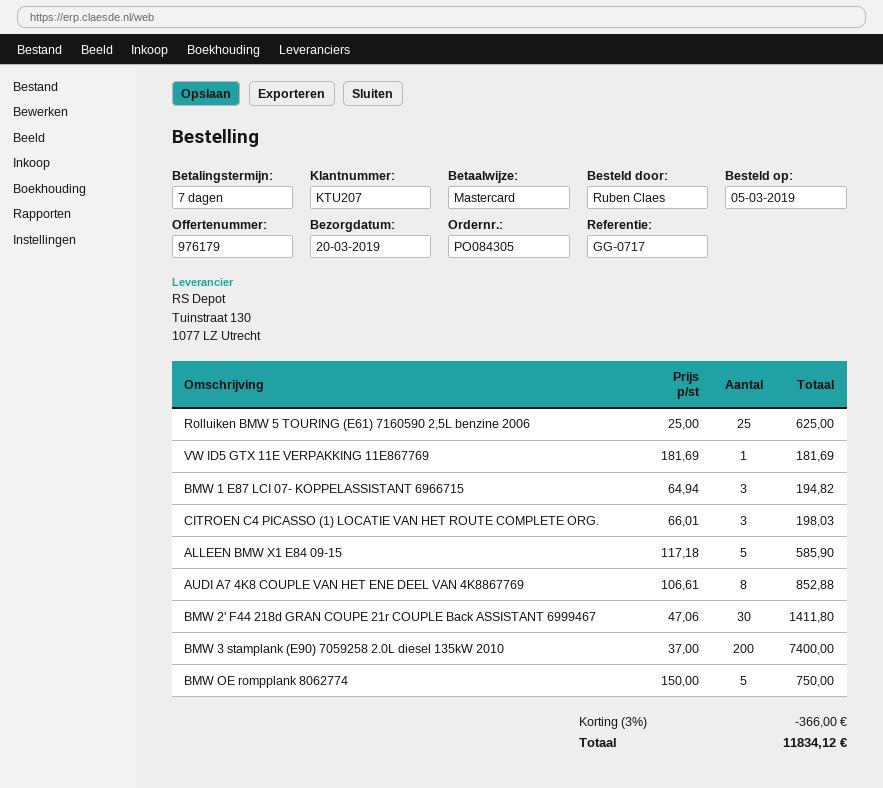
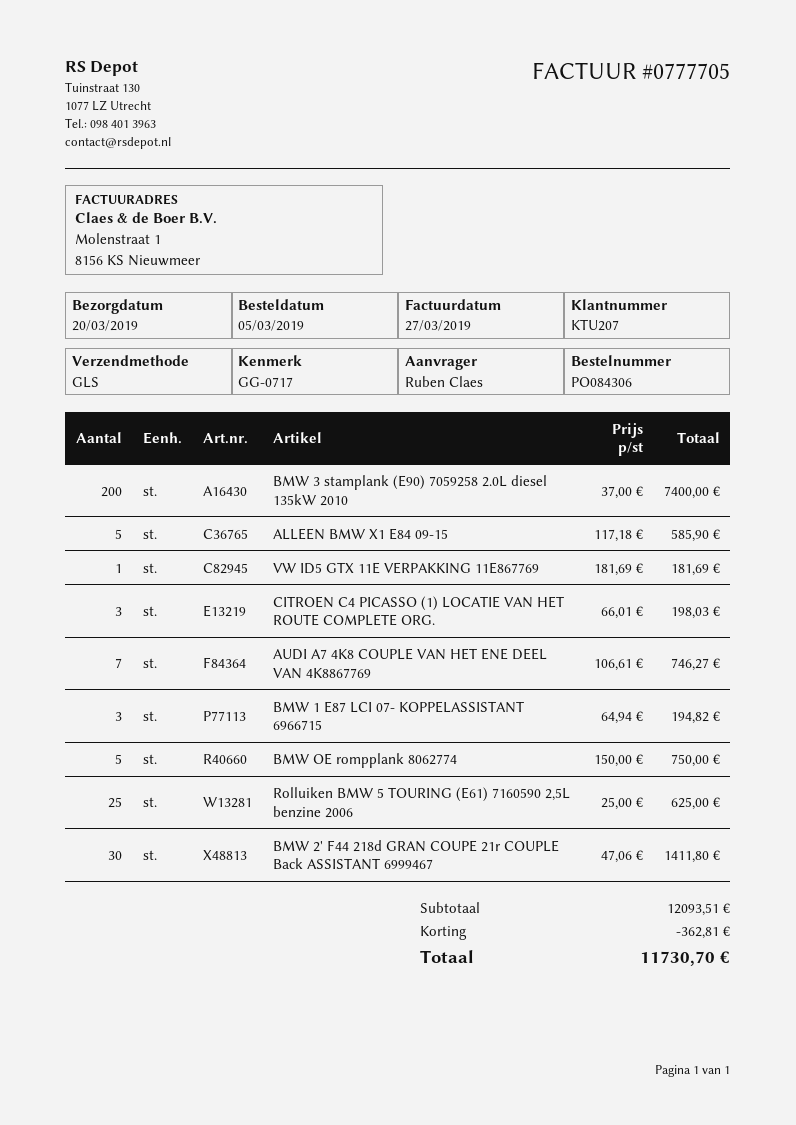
order number: PO084305 -> PO084306
AUDI A7 4K8 COUPLE VAN HET ENE DEEL VAN 4K8867769: 8 x 106.61 = 852.88 -> 7 x 106.61 = 746.27
discount: 366.00 -> 362.81
total: 11834.12 -> 11730.70

